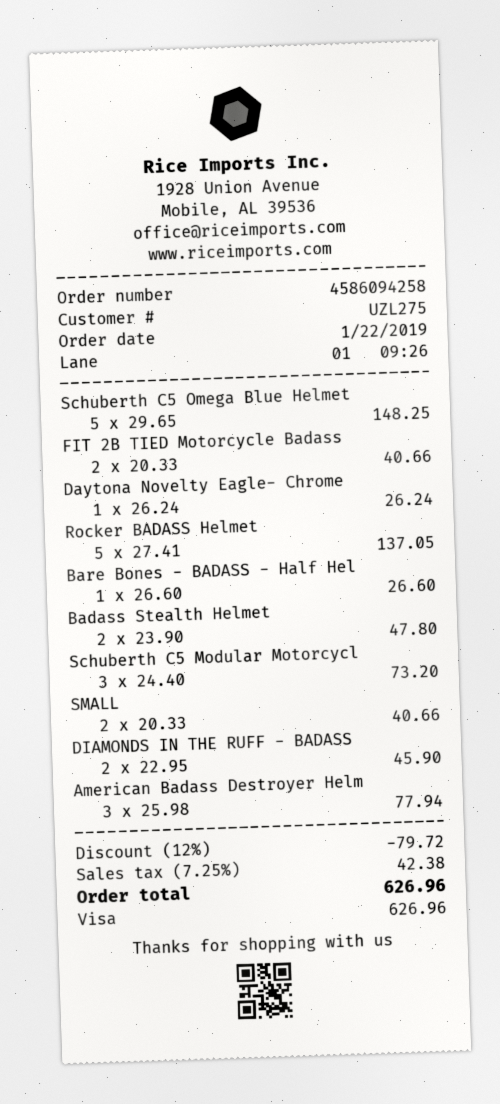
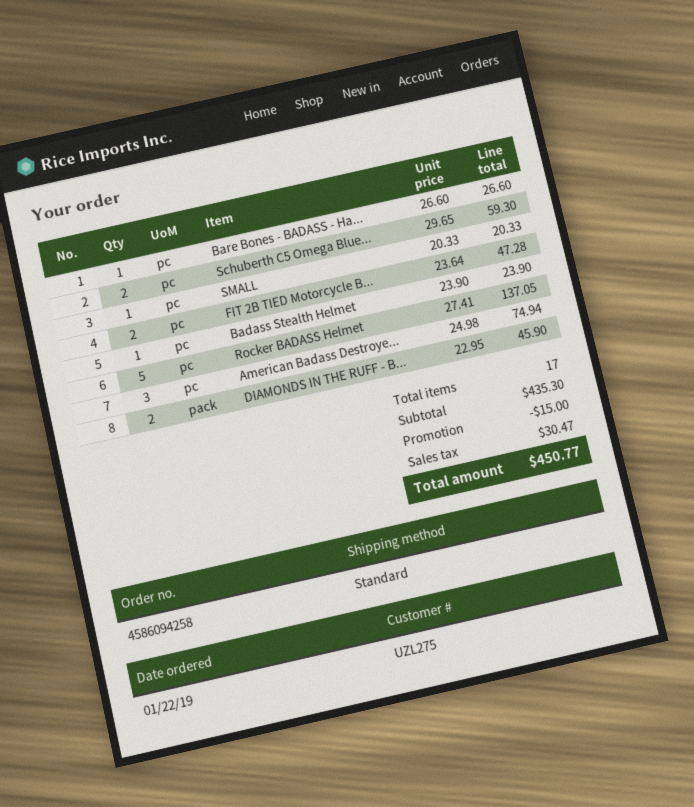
Schuberth C5 Omega Blue Helmet: 5 x 29.65 = 148.25 -> 2 x 29.65 = 59.30
FIT 2B TIED Motorcycle Badass: 2 x 20.33 = 40.66 -> 2 x 23.64 = 47.28
Daytona Novelty Eagle- Chrome: 1 x 26.24 = 26.24 -> none
Badass Stealth Helmet: 2 x 23.90 = 47.80 -> 1 x 23.90 = 23.90
Schuberth C5 Modular Motorcycl: 3 x 24.40 = 73.20 -> none
SMALL: 2 x 20.33 = 40.66 -> 1 x 20.33 = 20.33
American Badass Destroyer Helm: 3 x 25.98 = 77.94 -> 3 x 24.98 = 74.94
discount: 79.72 -> 15.00
tax: 42.38 -> 30.47
total: 626.96 -> 450.77

